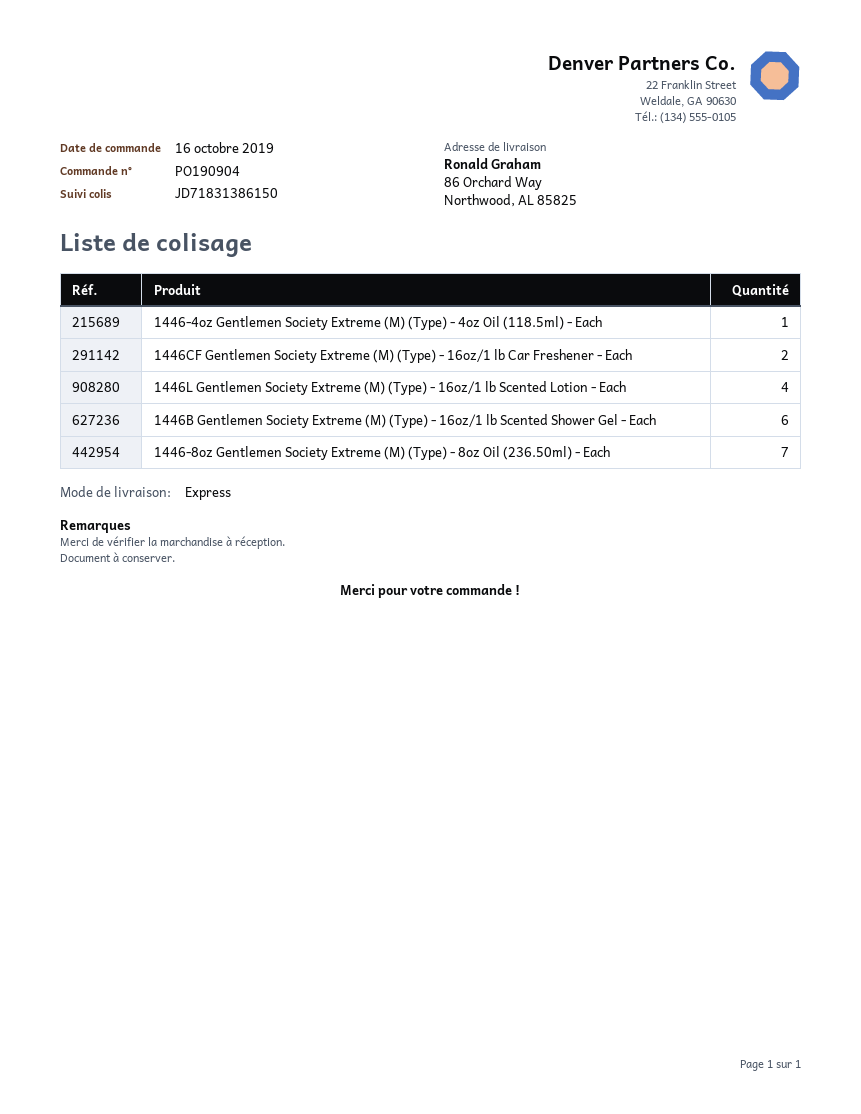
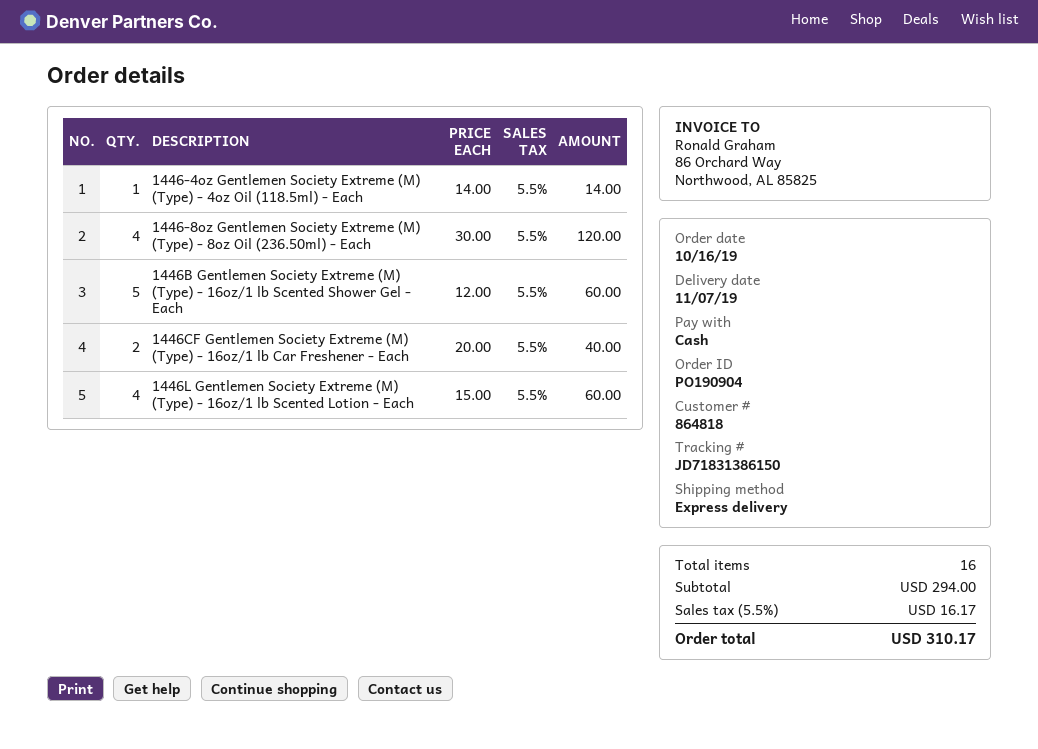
1446B Gentlemen Society Extreme (M) (Type) - 16oz/1 lb Scented Shower Gel - Each: 6 -> 5
1446-8oz Gentlemen Society Extreme (M) (Type) - 8oz Oil (236.50ml) - Each: 7 -> 4

